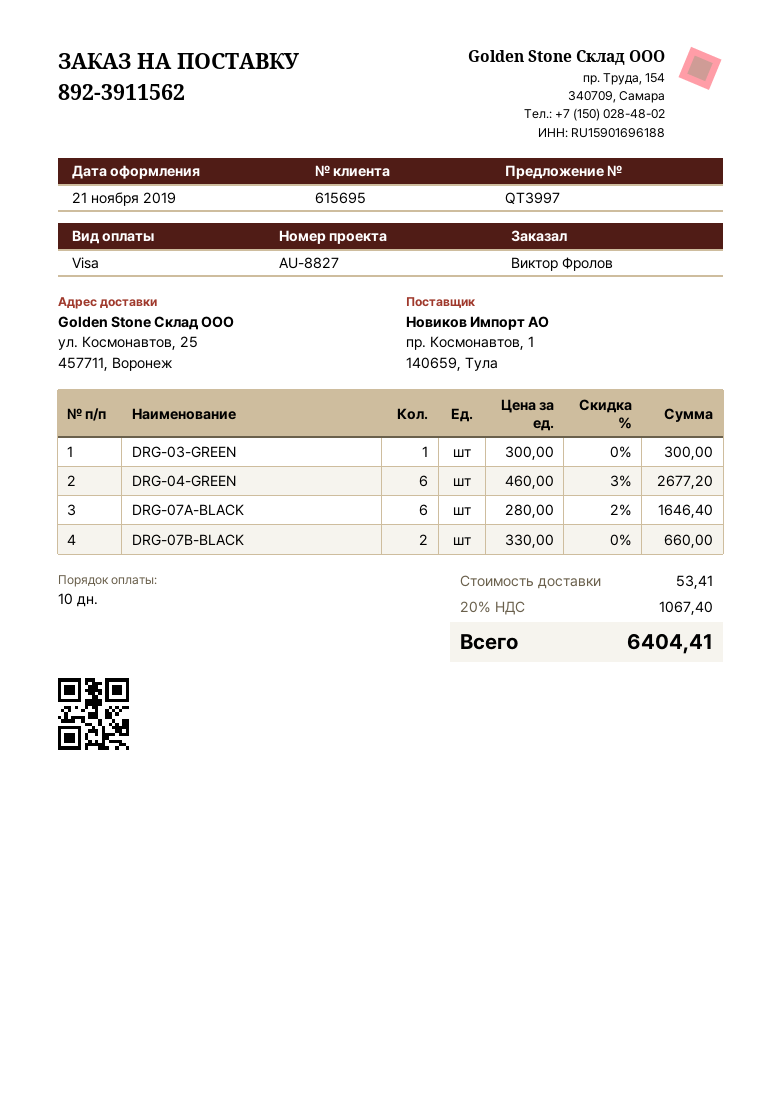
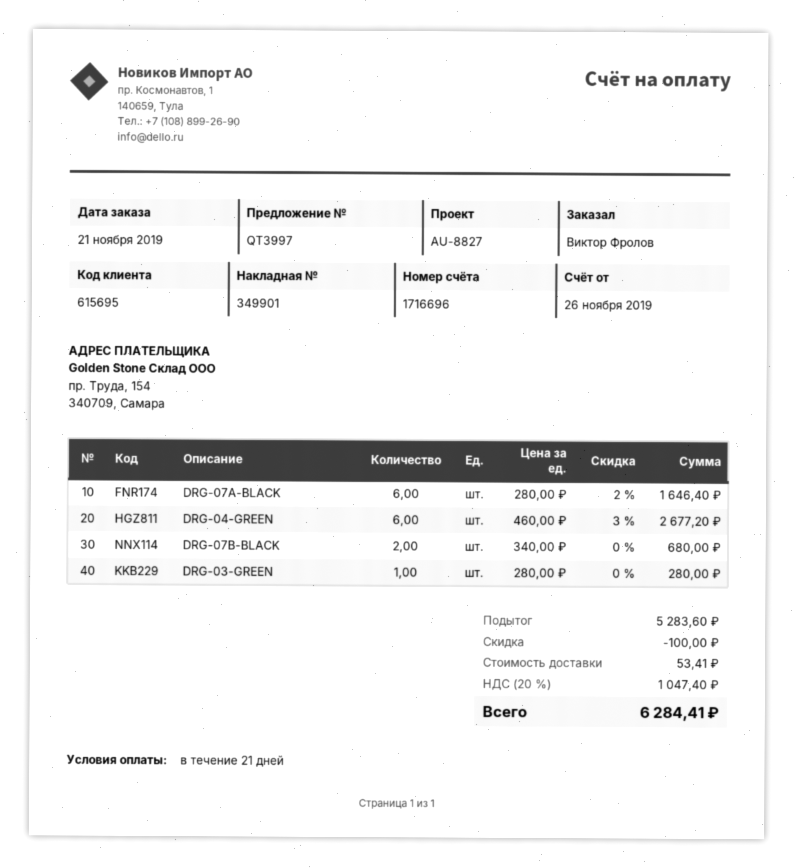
payment terms: 10 days -> 21 days
DRG-03-GREEN: 1 x 300.00 = 300.00 -> 1 x 280.00 = 280.00
DRG-07B-BLACK: 2 x 330.00 = 660.00 -> 2 x 340.00 = 680.00
discount: none -> 100.00
tax: 20% = 1067.40 -> 20% = 1047.40
total: 6404.41 -> 6284.41

